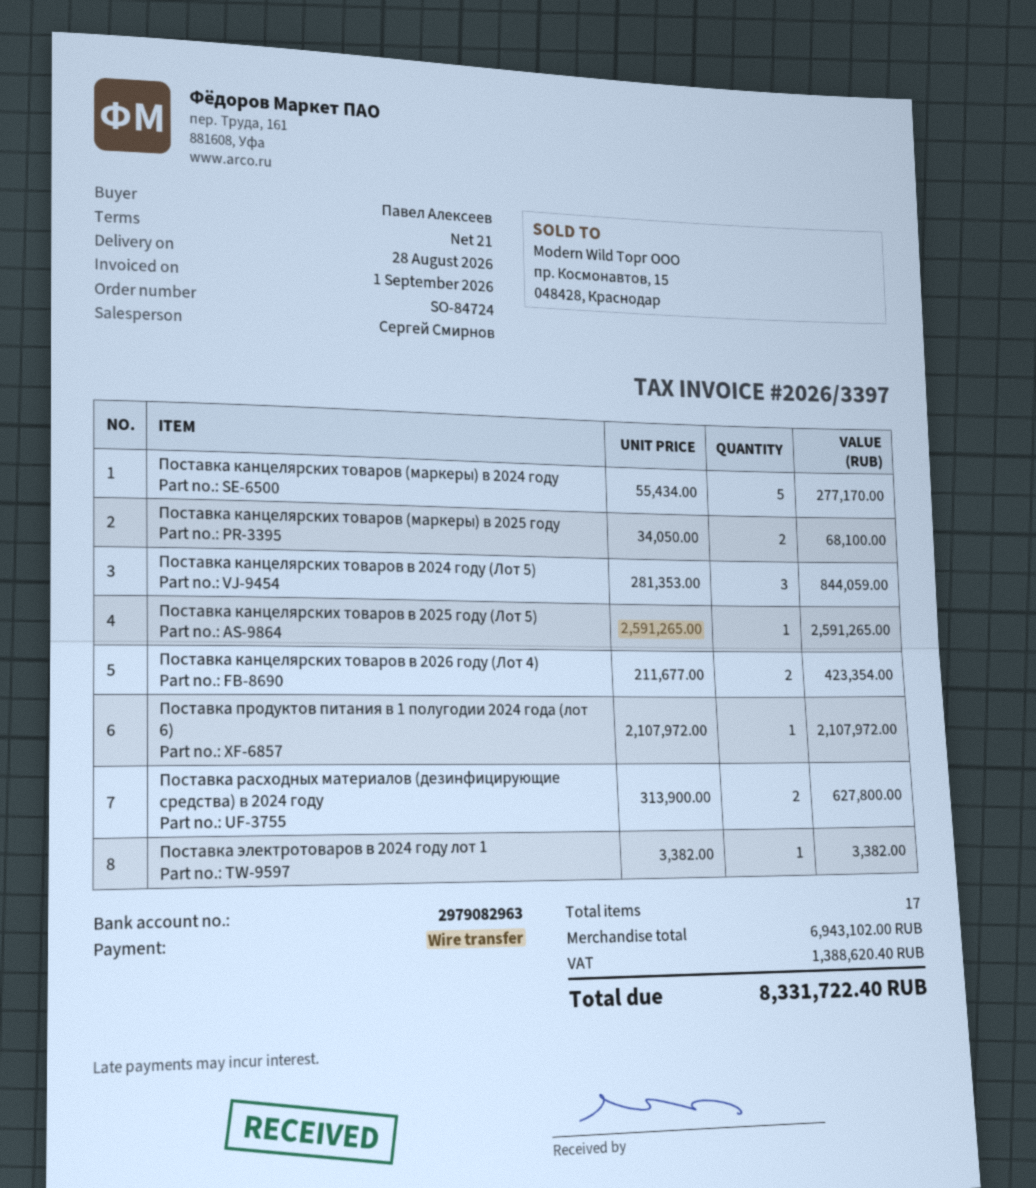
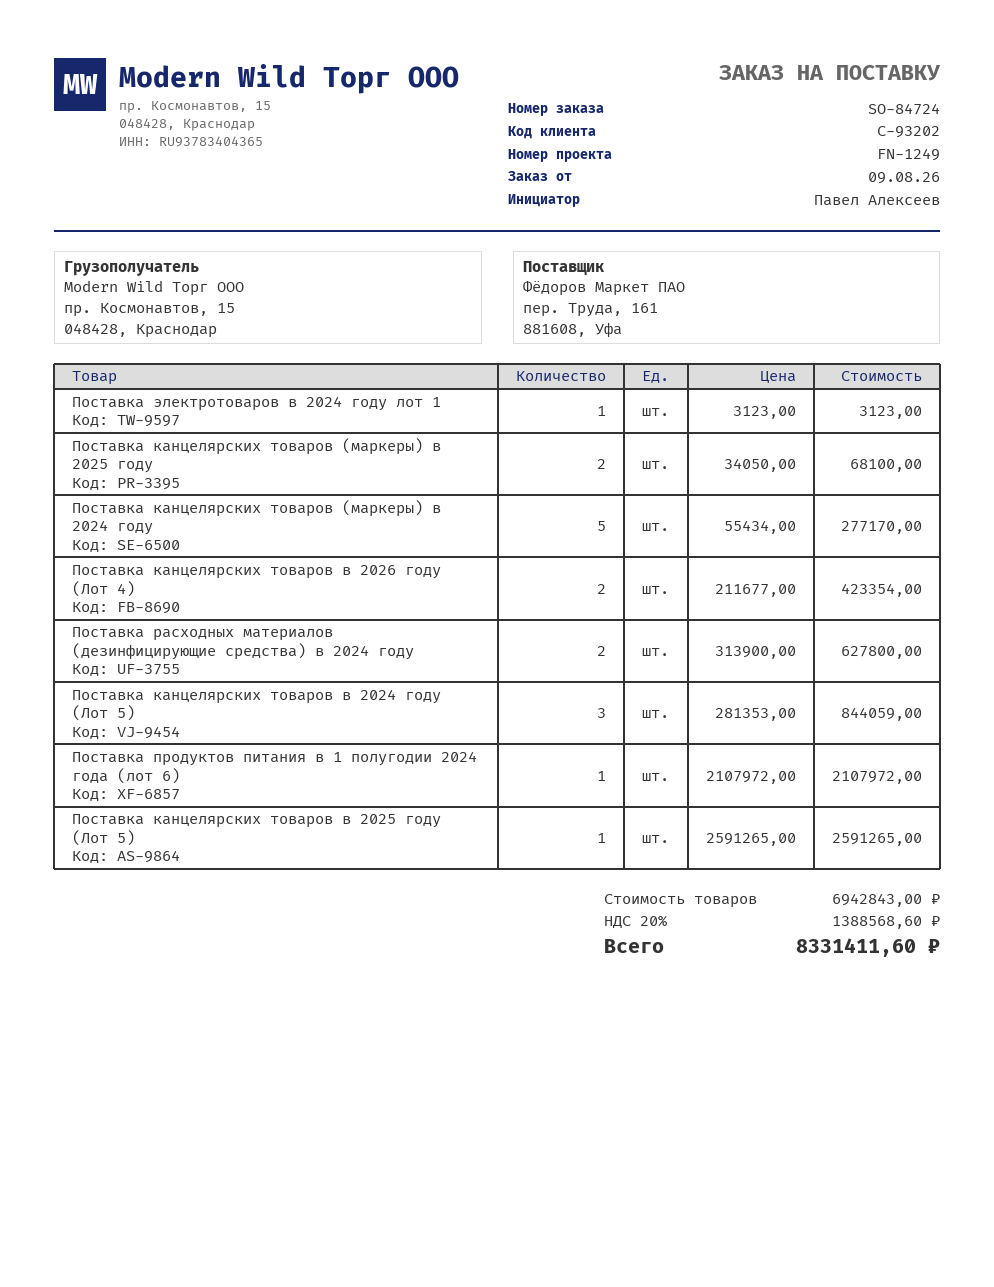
Поставка электротоваров в 2024 году лот 1: 1 x 3382.00 = 3382.00 -> 1 x 3123.00 = 3123.00
subtotal: 6943102.00 -> 6942843.00
tax: 1388620.40 -> 1388568.60
total: 8331722.40 -> 8331411.60

